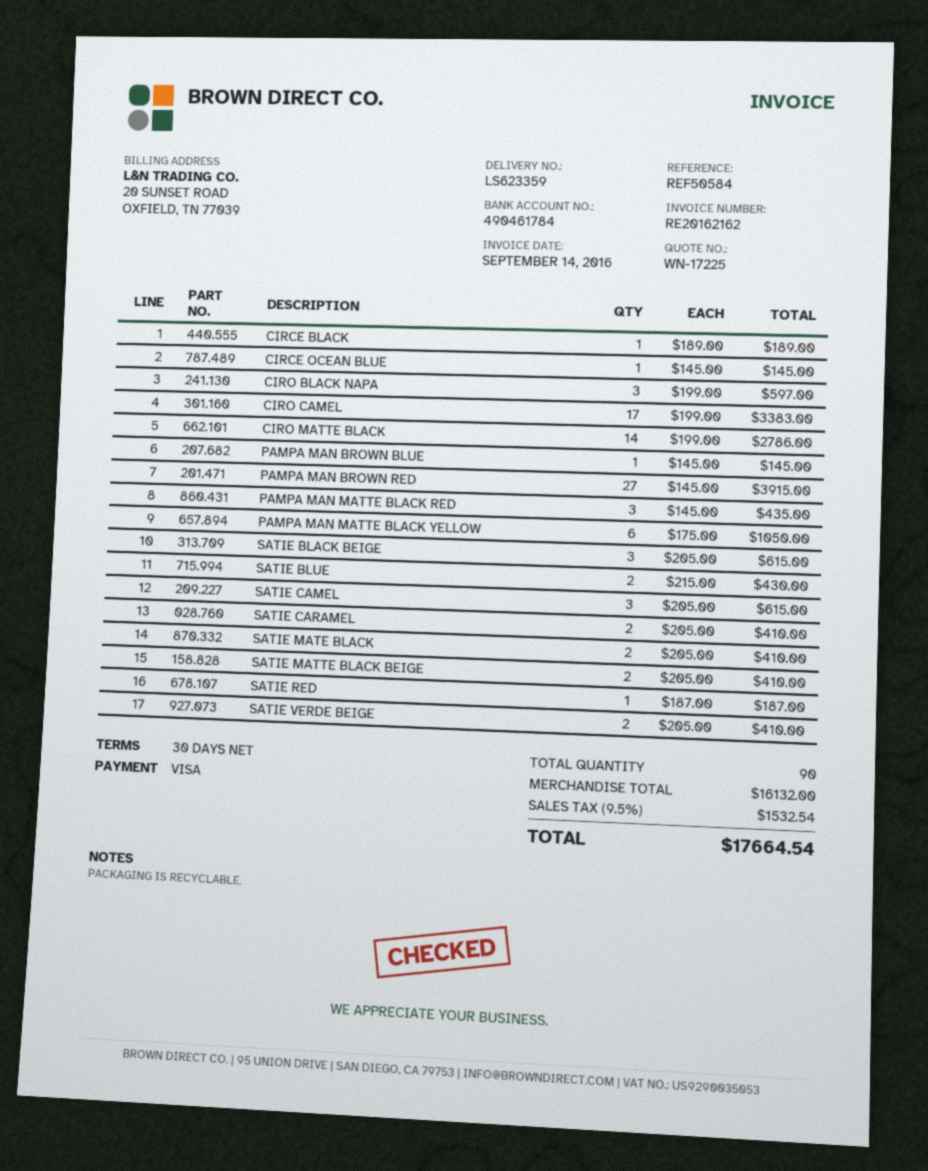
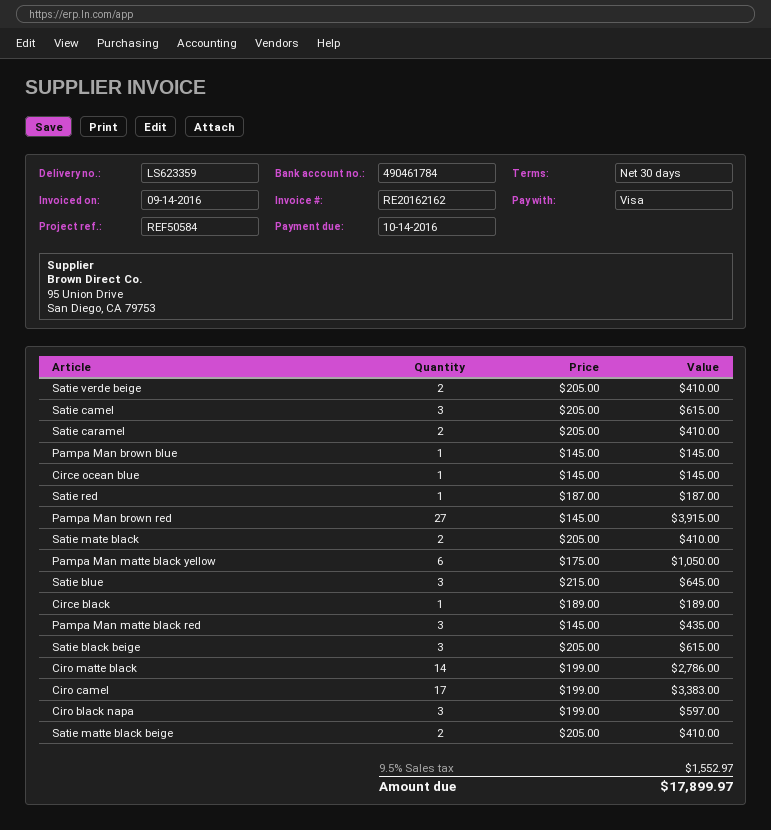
SATIE BLUE: 2 x 215.00 = 430.00 -> 3 x 215.00 = 645.00
tax: 9.5% = 1532.54 -> 9.5% = 1552.97
total: 17664.54 -> 17899.97

